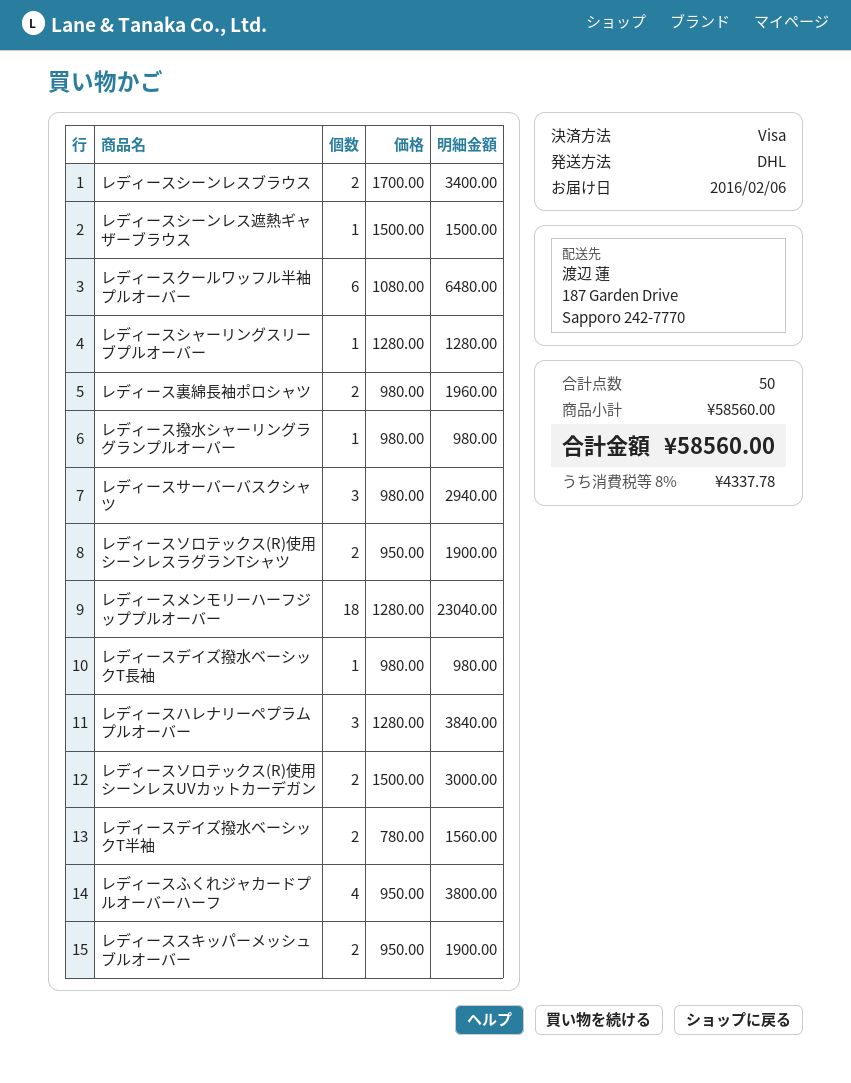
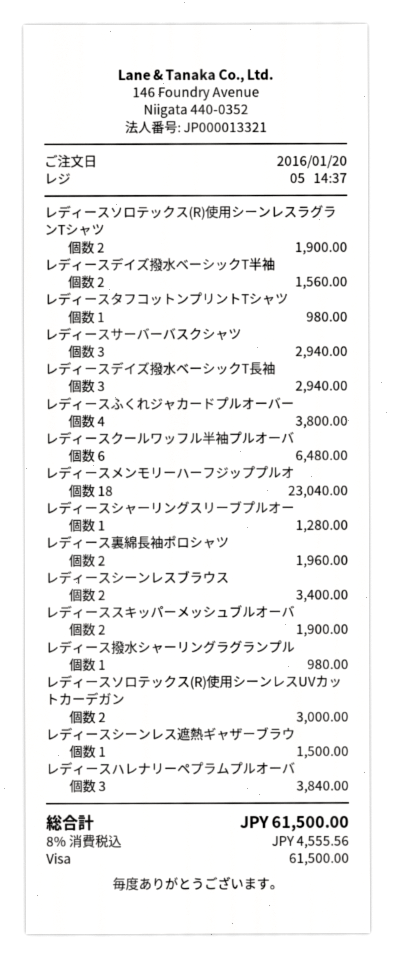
レディースデイズ撥水ベーシックT長袖: 1 for 980.00 -> 3 for 2940.00
レディースタフコットンプリントTシャツ: none -> 1 for 980.00
tax: 8% = 4337.78 -> 8% = 4555.56
total: 58560.00 -> 61500.00

